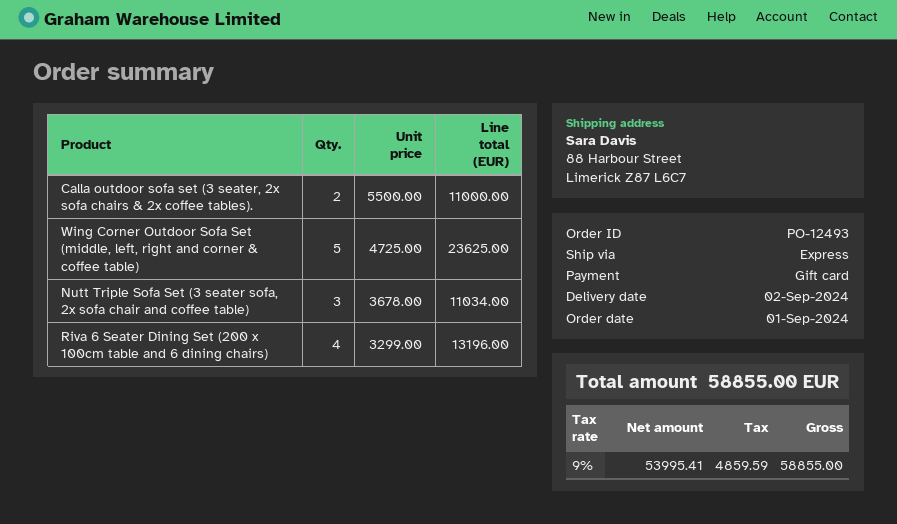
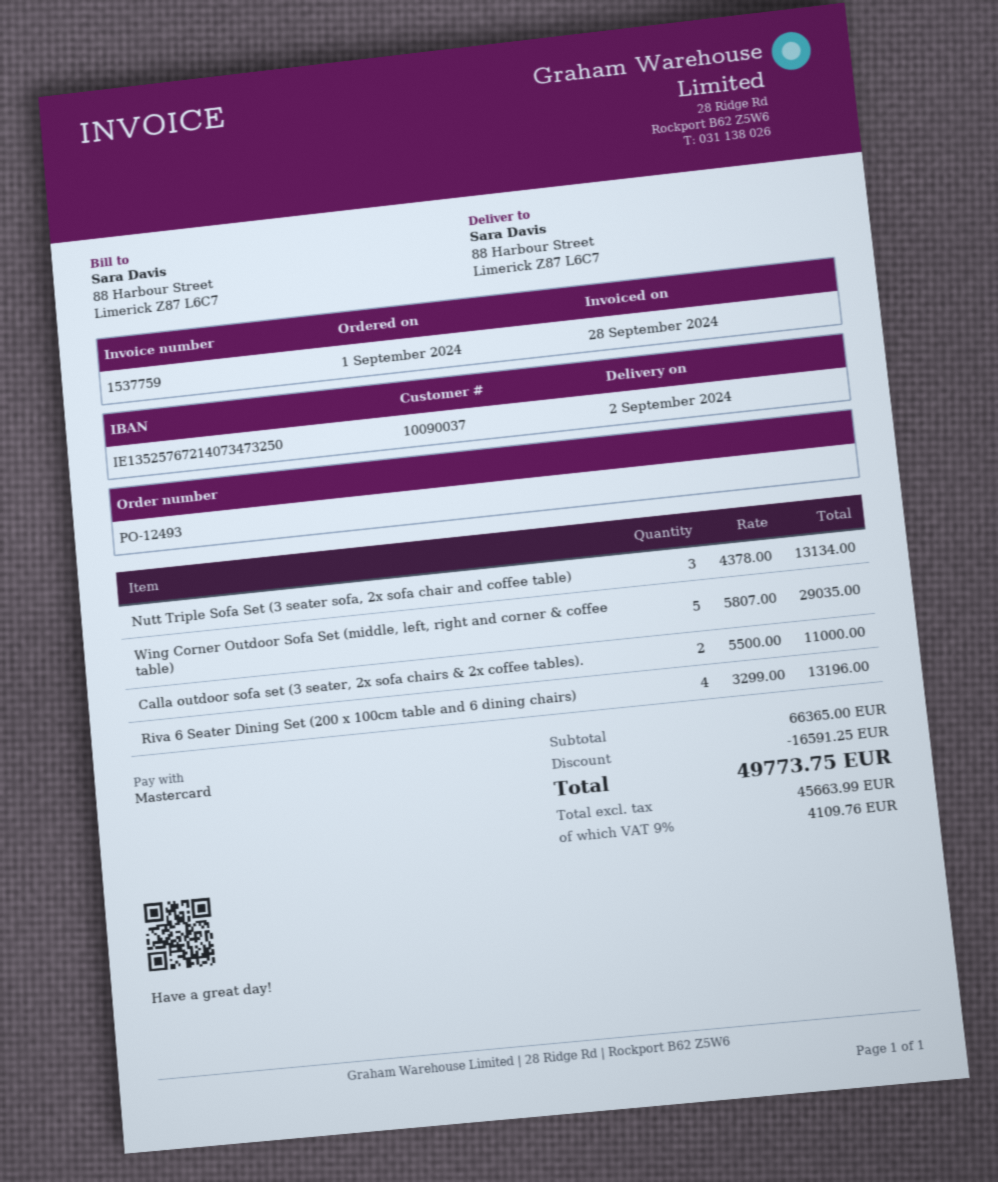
payment method: gift card -> Mastercard
Wing Corner Outdoor Sofa Set (middle, left, right and corner & coffee table): 5 x 4725.00 = 23625.00 -> 5 x 5807.00 = 29035.00
Nutt Triple Sofa Set (3 seater sofa, 2x sofa chair and coffee table): 3 x 3678.00 = 11034.00 -> 3 x 4378.00 = 13134.00
discount: none -> 16591.25
net: 53995.41 -> 45663.99
tax: 9% = 4859.59 -> 9% = 4109.76
total: 58855.00 -> 49773.75

